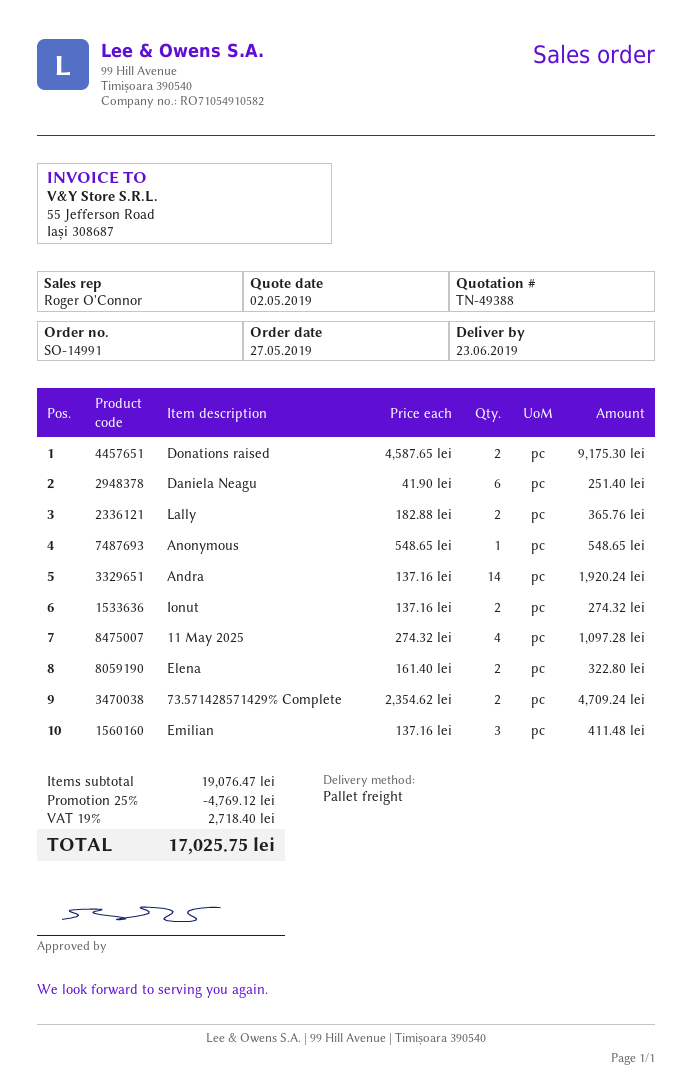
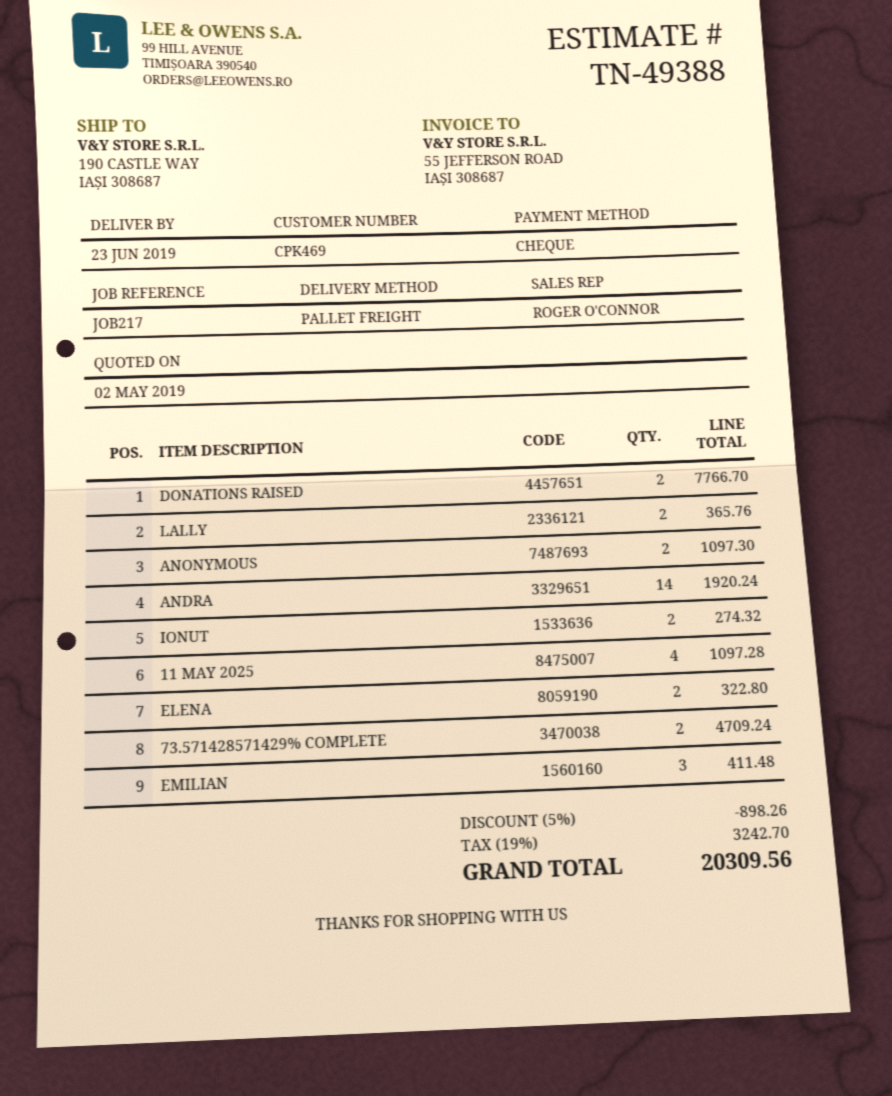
Donations raised: 2 for 9175.30 -> 2 for 7766.70
Daniela Neagu: 6 for 251.40 -> none
Anonymous: 1 for 548.65 -> 2 for 1097.30
discount: 25% = 4769.12 -> 5% = 898.26
tax: 19% = 2718.40 -> 19% = 3242.70
total: 17025.75 -> 20309.56

